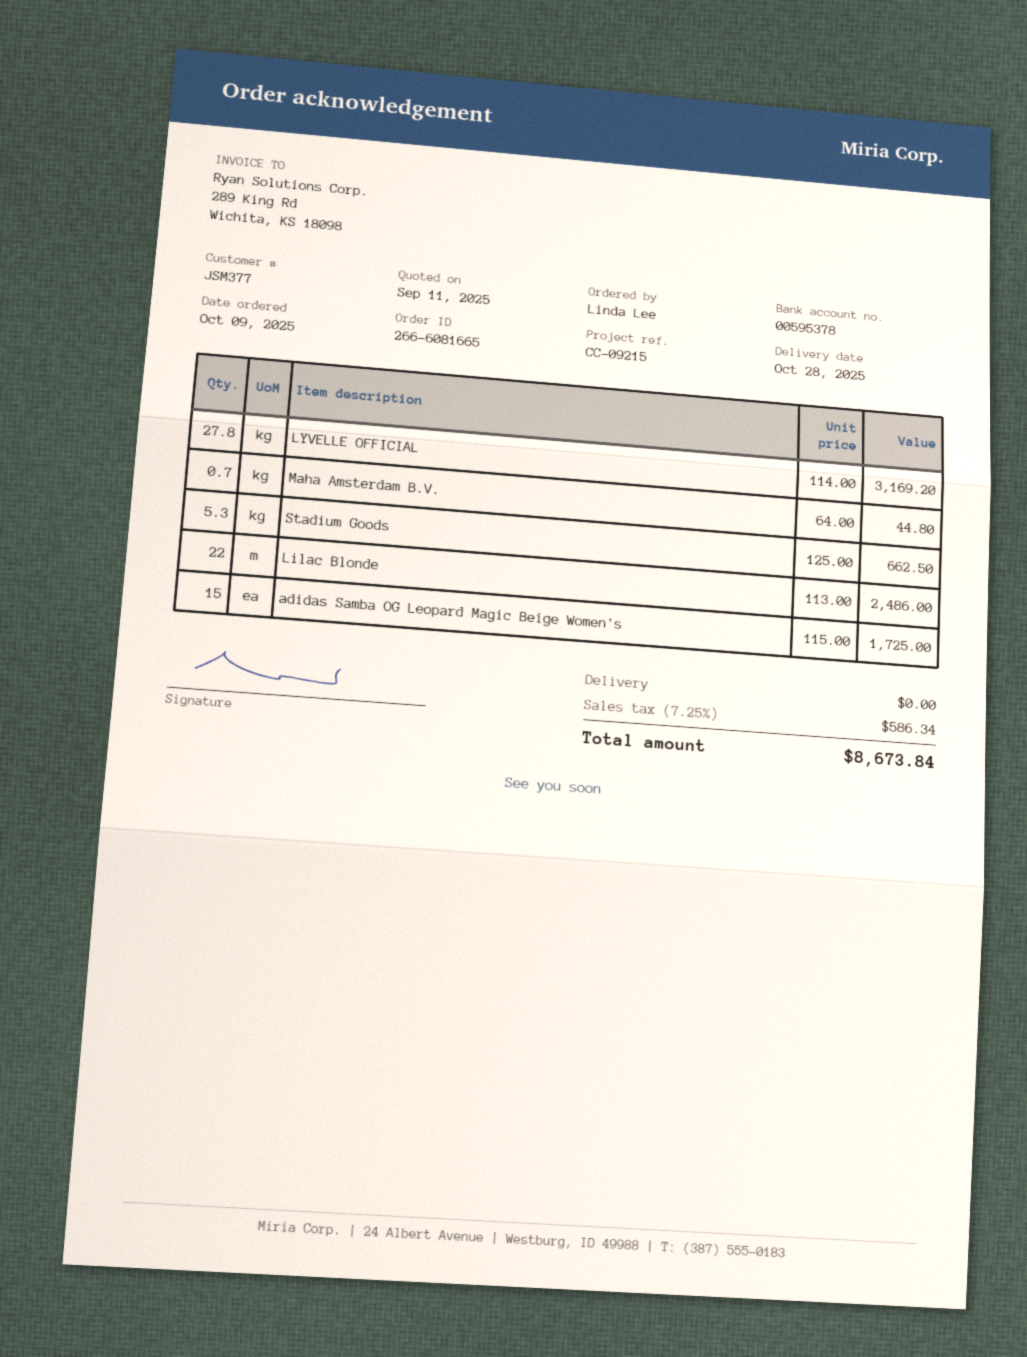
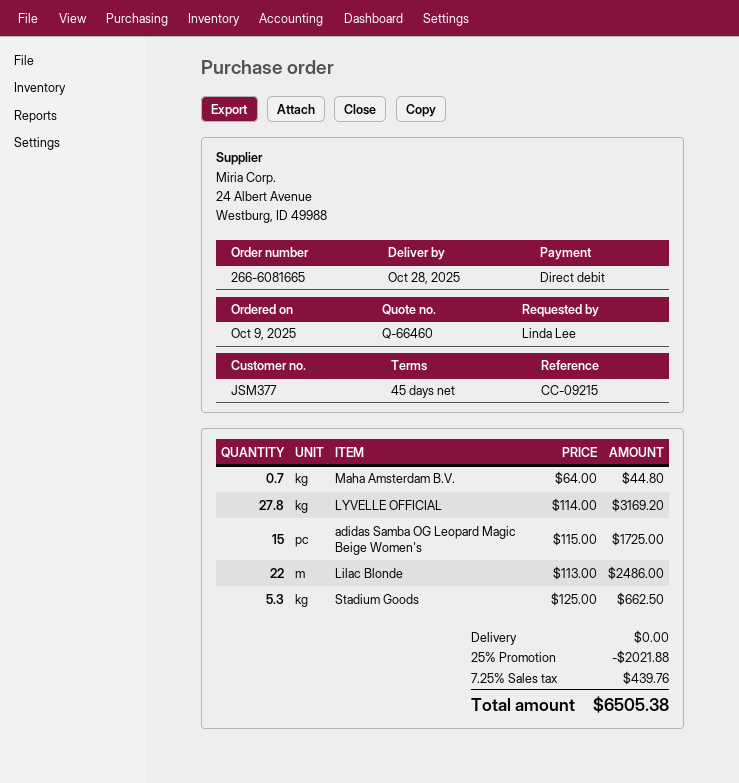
discount: none -> 25% = 2021.88
tax: 7.25% = 586.34 -> 7.25% = 439.76
total: 8673.84 -> 6505.38

